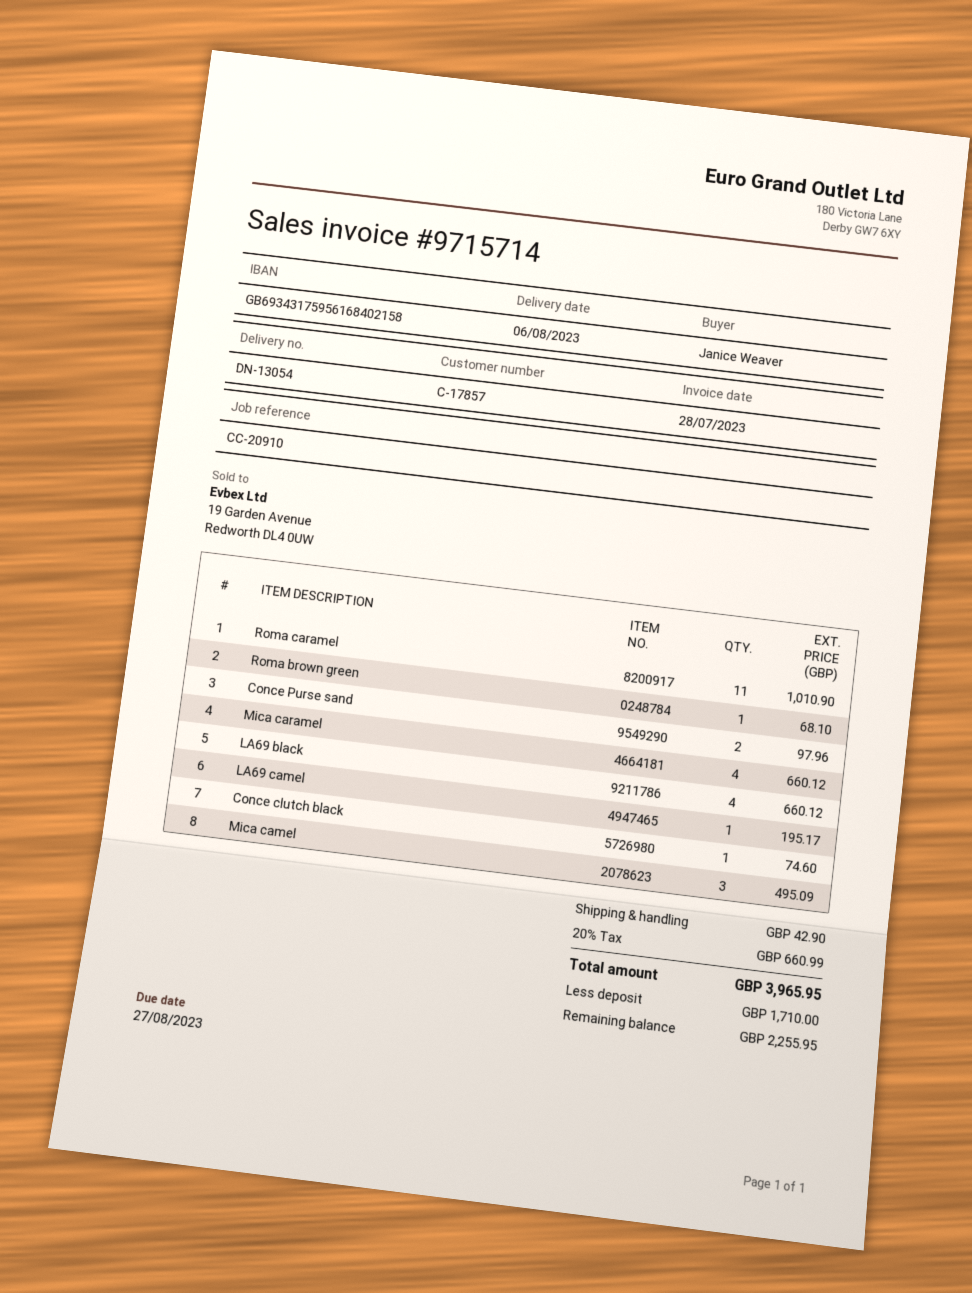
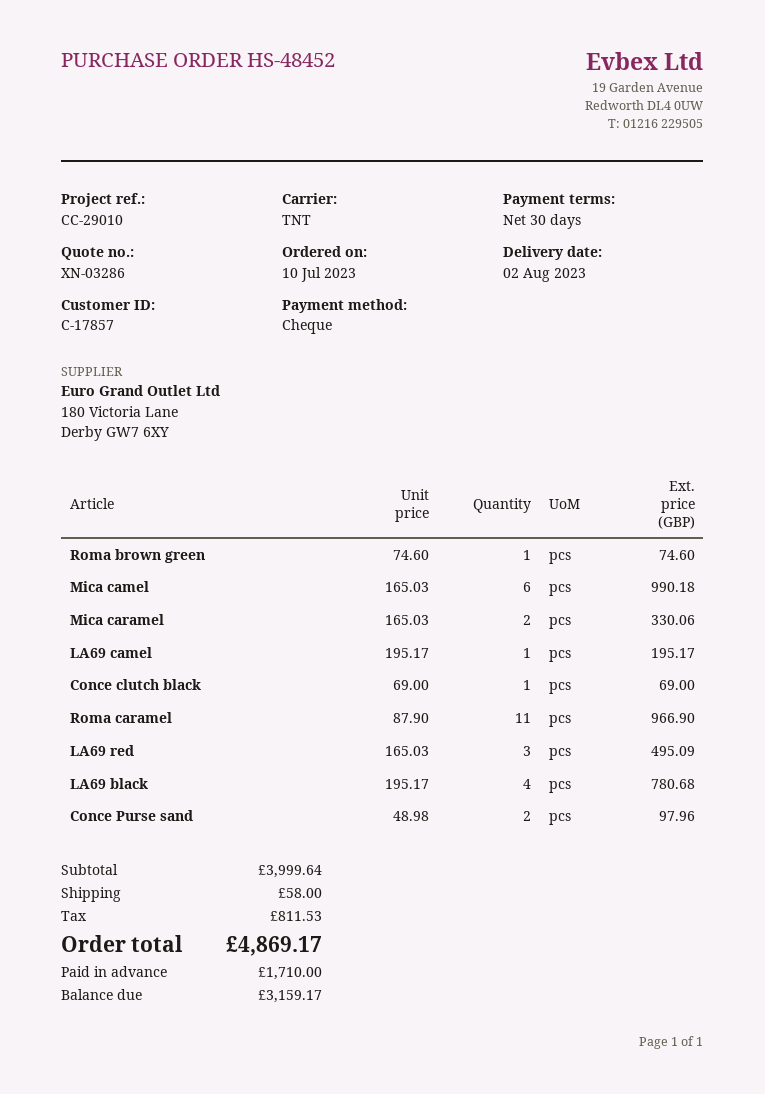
delivery date: 2023-08-06 -> 2023-08-02
reference: CC-20910 -> CC-29010
Roma caramel: 11 for 1010.90 -> 11 for 966.90
Roma brown green: 1 for 68.10 -> 1 for 74.60
Mica caramel: 4 for 660.12 -> 2 for 330.06
LA69 black: 4 for 660.12 -> 4 for 780.68
Conce clutch black: 1 for 74.60 -> 1 for 69.00
Mica camel: 3 for 495.09 -> 6 for 990.18
LA69 red: none -> 3 for 495.09
shipping: 42.90 -> 58.00
tax: 660.99 -> 811.53
total: 3965.95 -> 4869.17
balance: 2255.95 -> 3159.17

